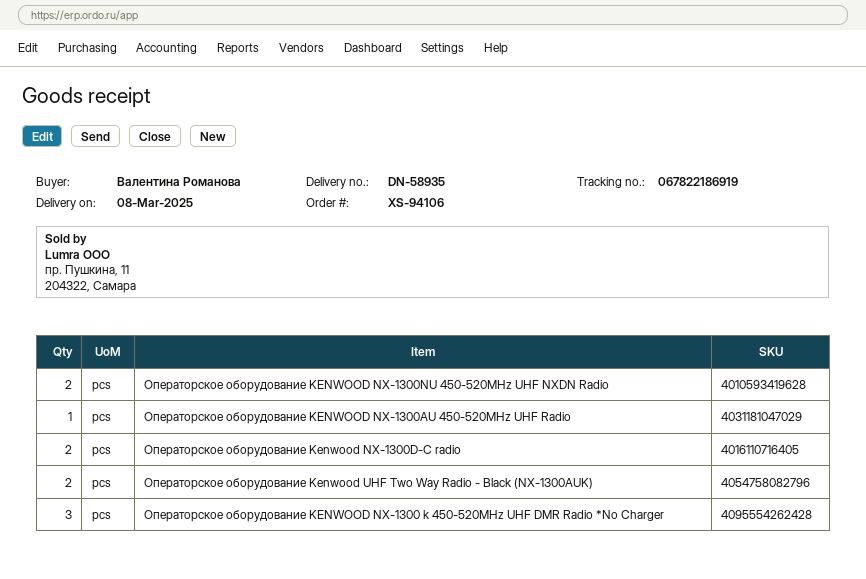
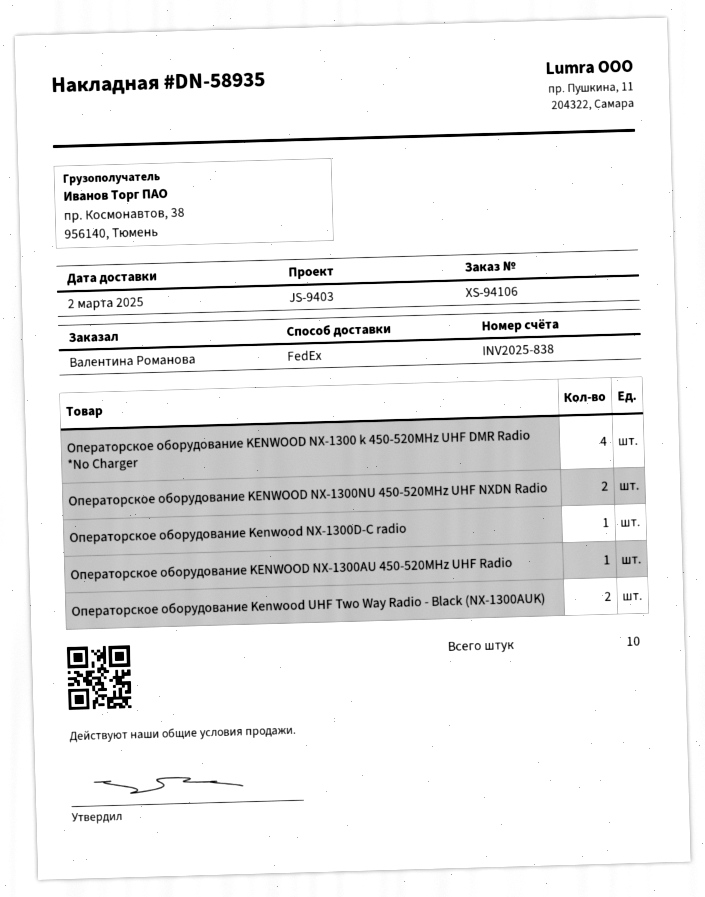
delivery date: 2025-03-08 -> 2025-03-02
Операторское оборудование Kenwood NX-1300D-C radio: 2 -> 1
Операторское оборудование KENWOOD NX-1300 k 450-520MHz UHF DMR Radio *No Charger: 3 -> 4

